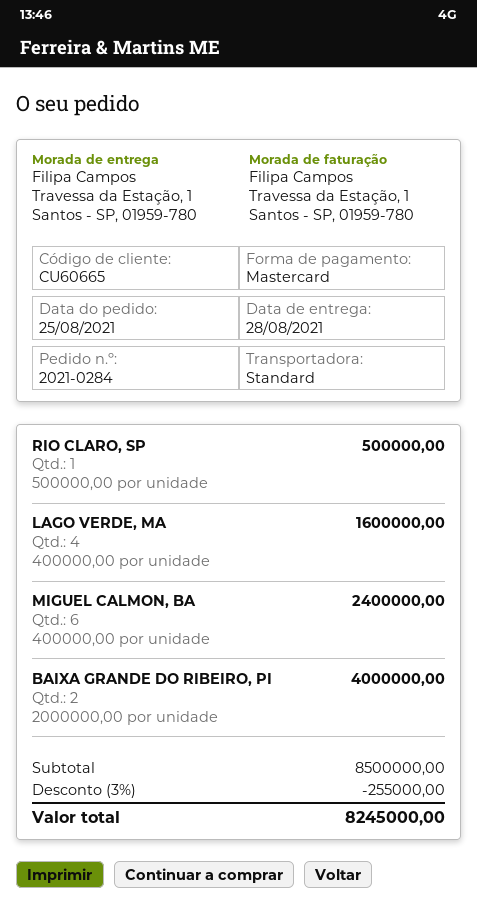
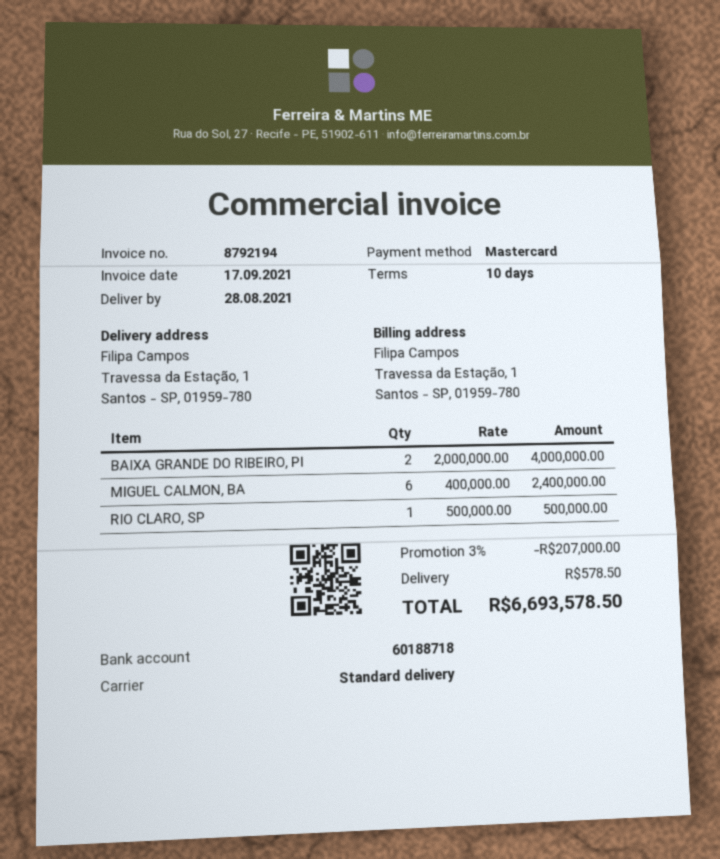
LAGO VERDE, MA: 4 x 400000.00 = 1600000.00 -> none
discount: 3% = 255000.00 -> 3% = 207000.00
shipping: none -> 578.50
total: 8245000.00 -> 6693578.50

